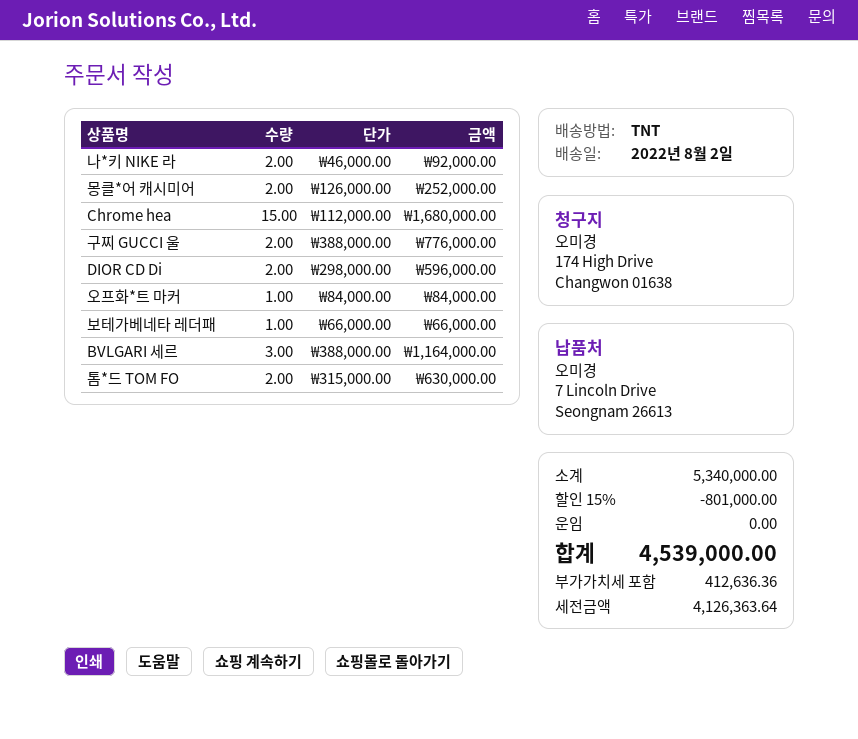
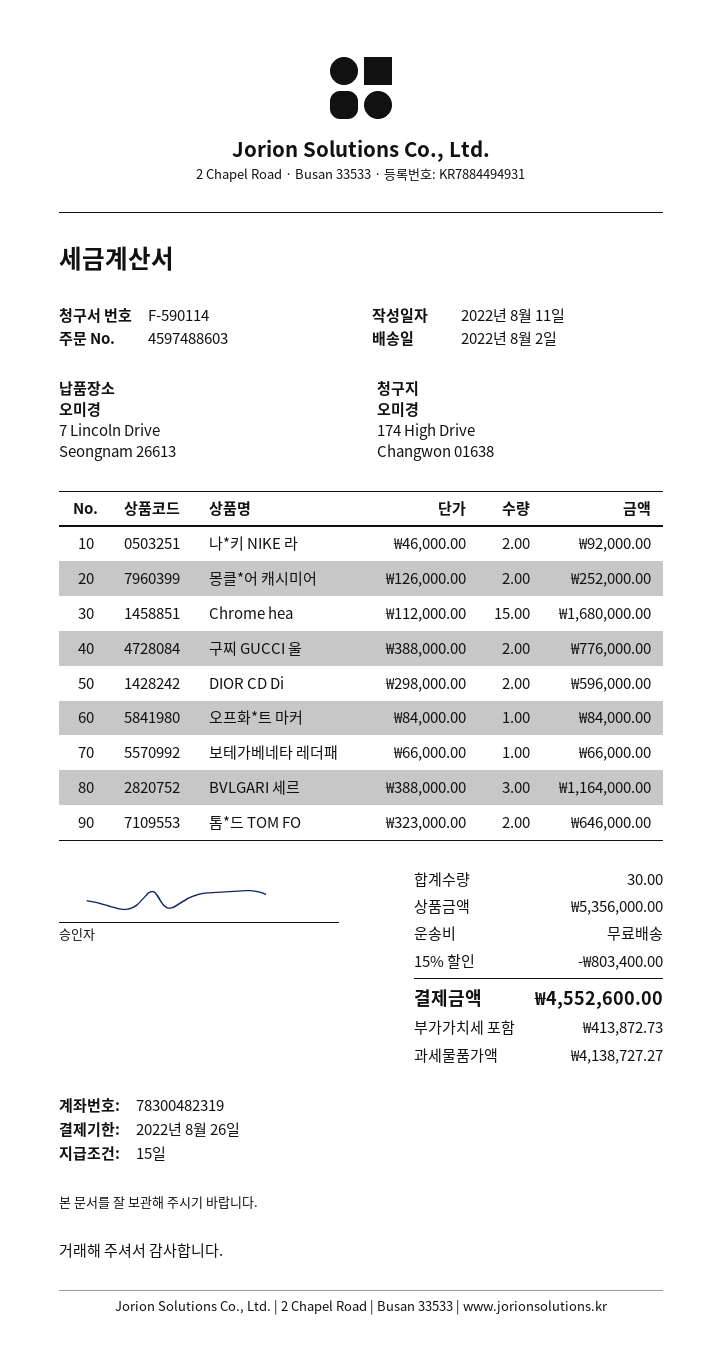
톰*드 TOM FO: 2 x 315000.00 = 630000.00 -> 2 x 323000.00 = 646000.00
subtotal: 5340000.00 -> 5356000.00
discount: 15% = 801000.00 -> 15% = 803400.00
net: 4126363.64 -> 4138727.27
tax: 412636.36 -> 413872.73
total: 4539000.00 -> 4552600.00

